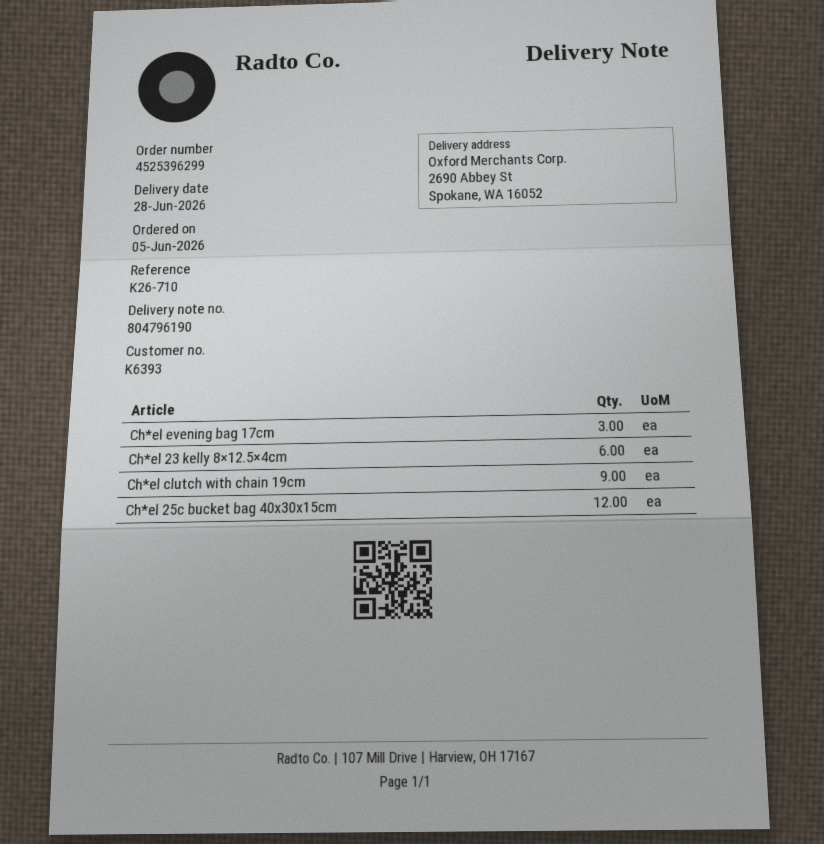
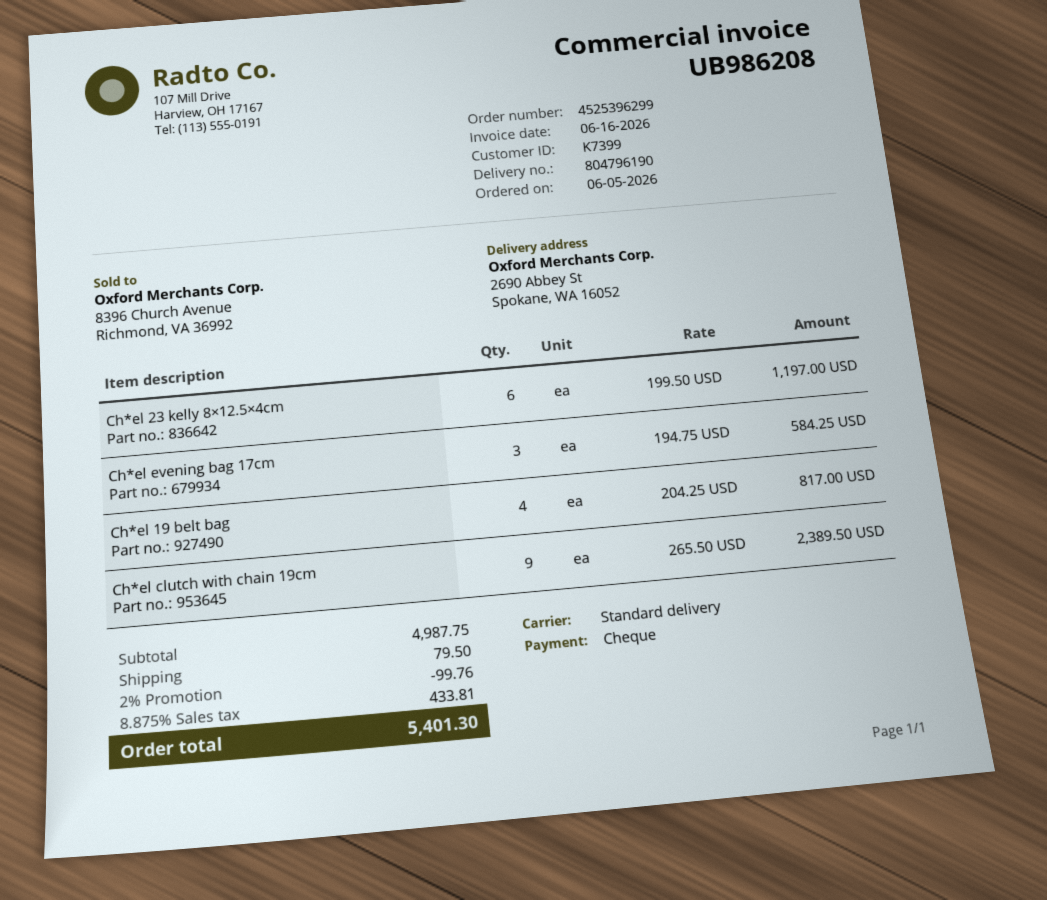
customer number: K6393 -> K7399
Ch*el 25c bucket bag 40x30x15cm: 12 -> none
Ch*el 19 belt bag: none -> 4

